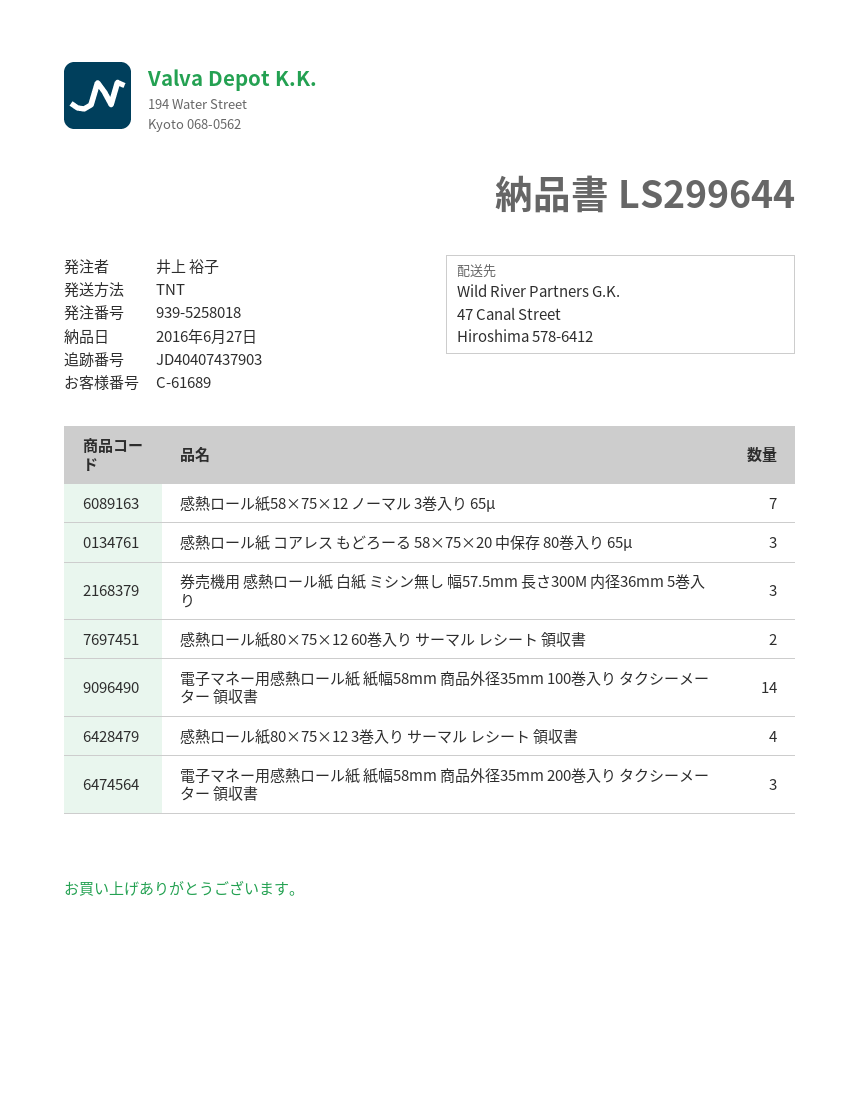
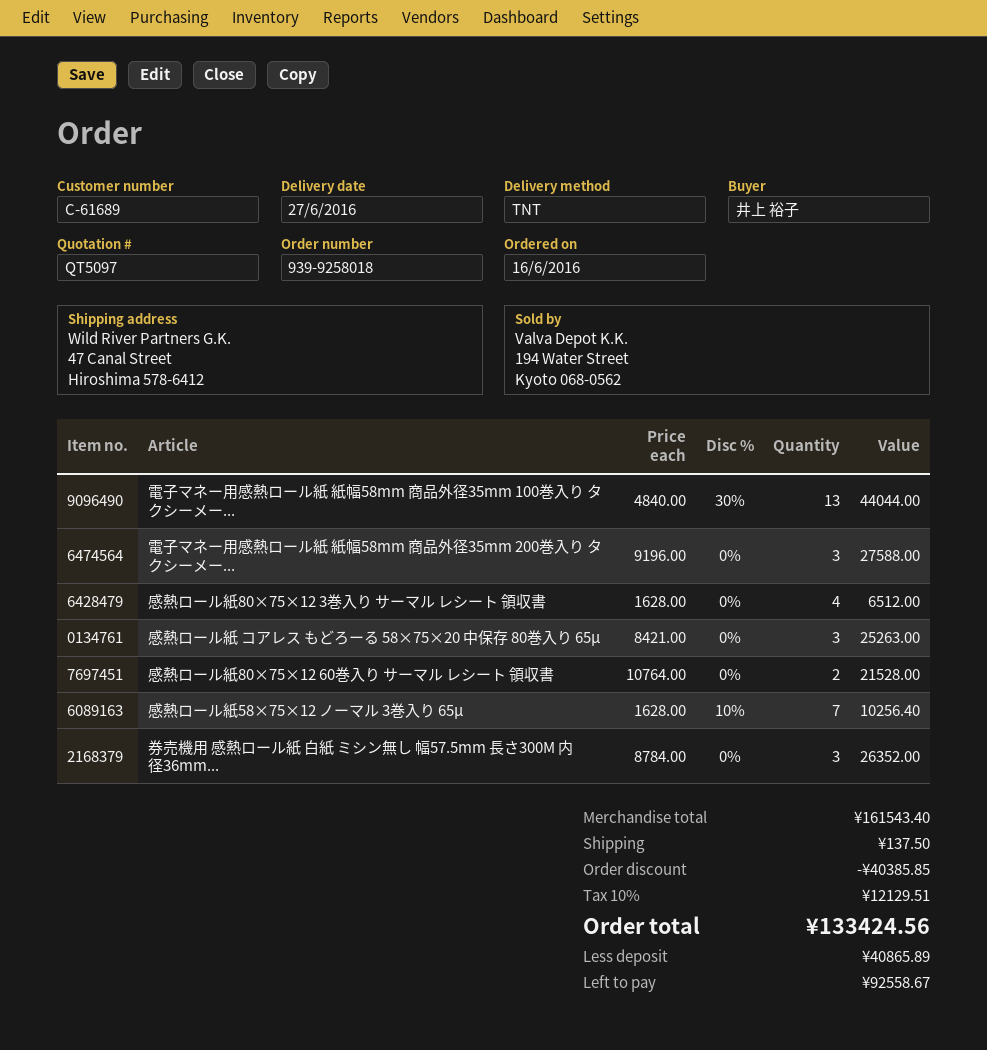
order number: 939-5258018 -> 939-9258018
電子マネー用感熱ロール紙 紙幅58mm 商品外径35mm 100巻入り タクシーメーター 領収書: 14 -> 13

